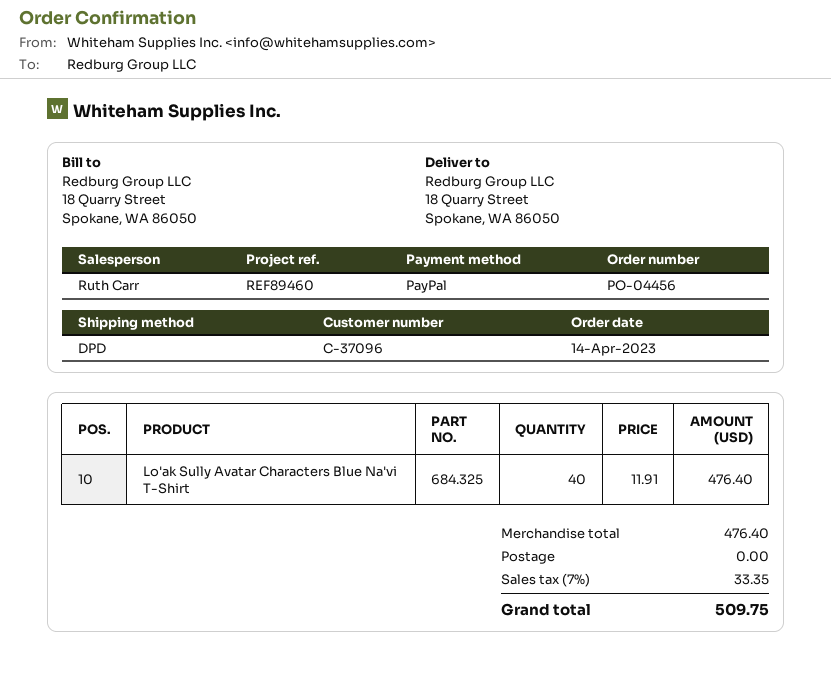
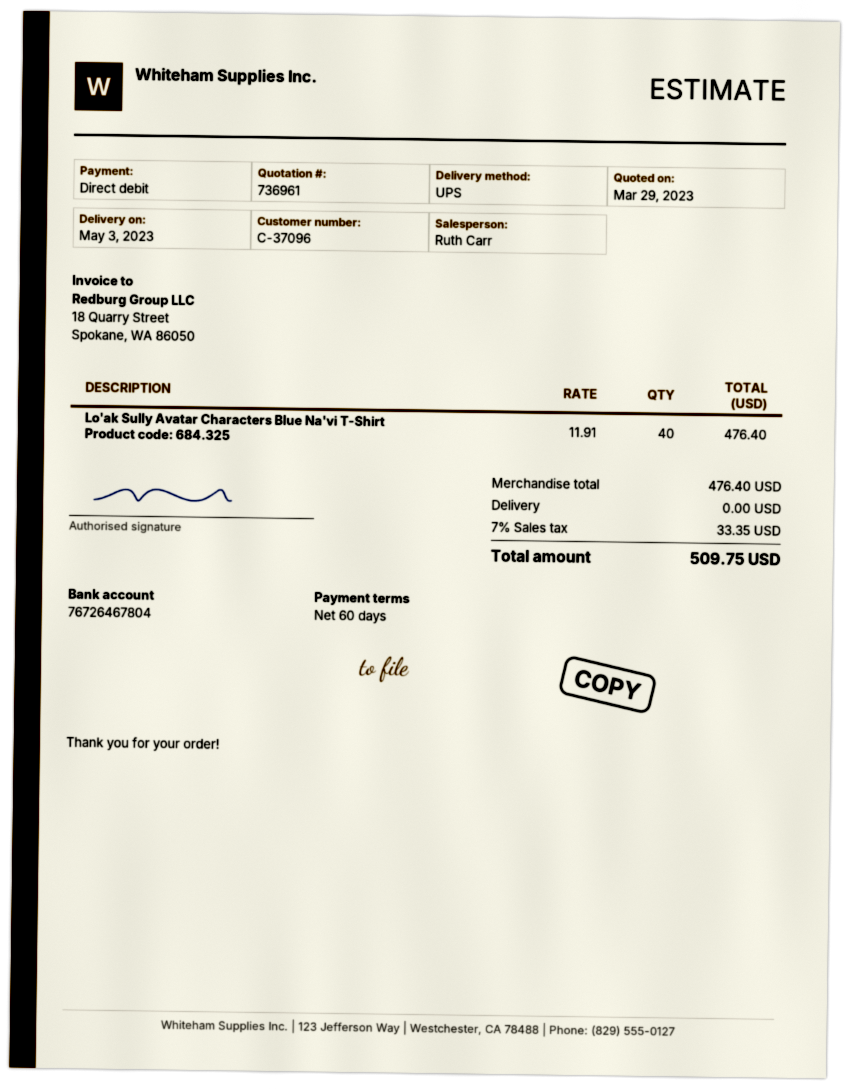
payment method: PayPal -> direct debit
shipping method: DPD -> UPS

